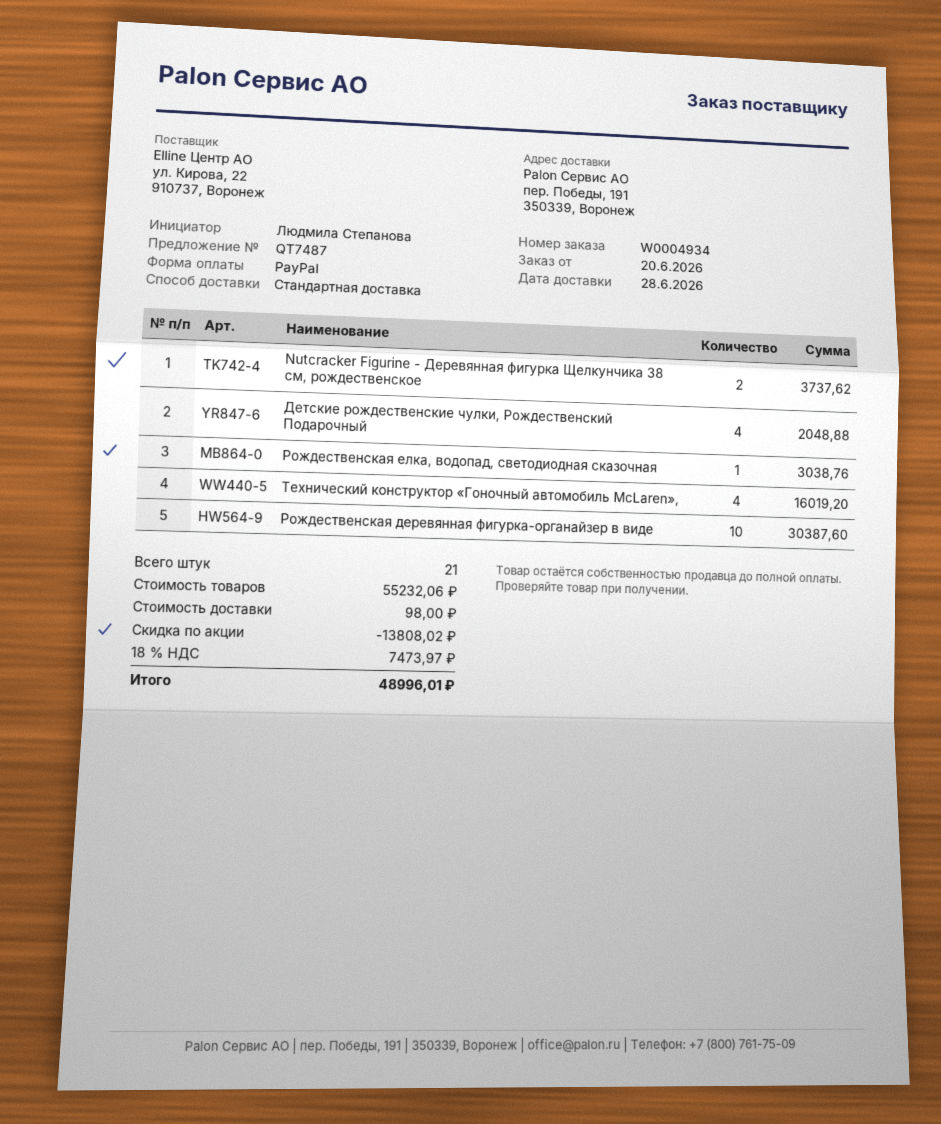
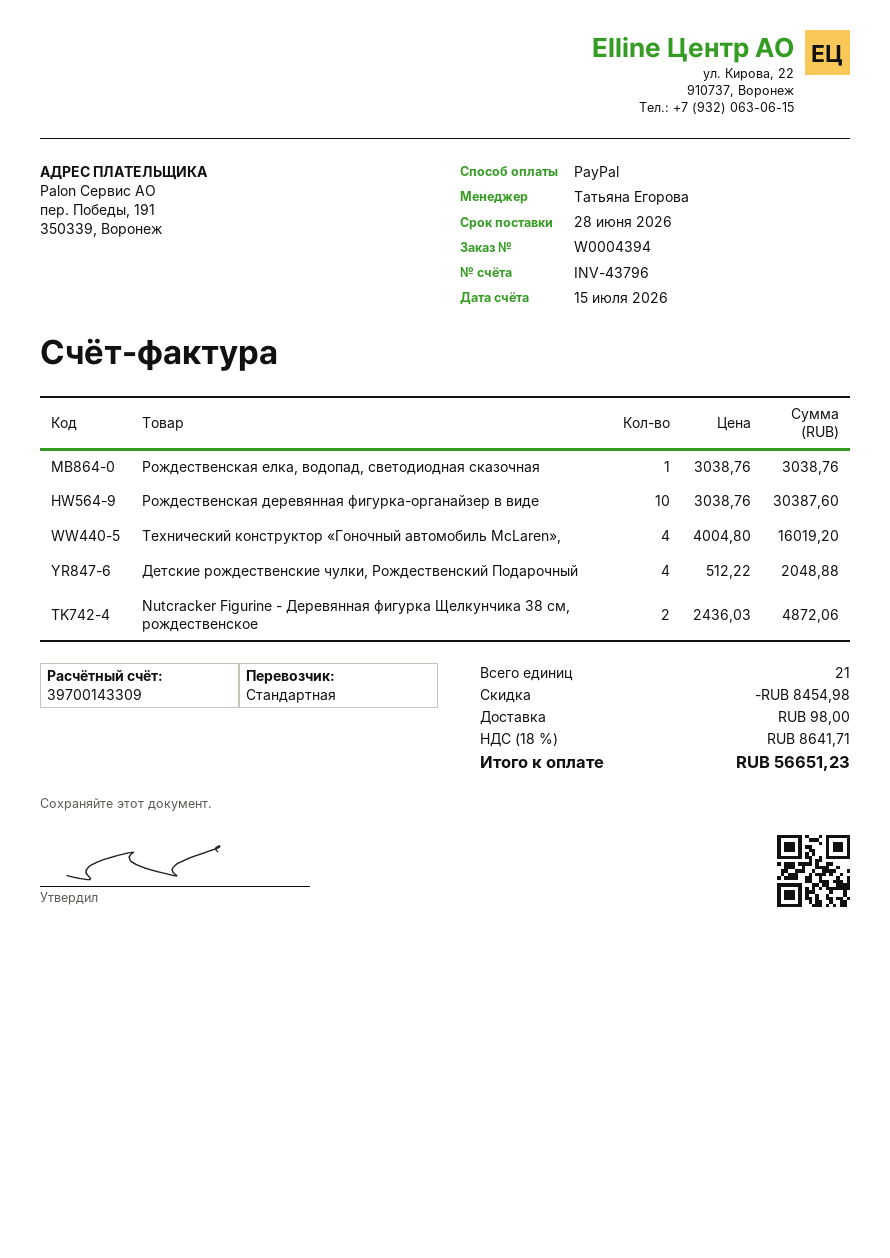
order number: W0004934 -> W0004394
Nutcracker Figurine - Деревянная фигурка Щелкунчика 38 см, рождественское: 2 for 3737.62 -> 2 for 4872.06
discount: 13808.02 -> 8454.98
tax: 18% = 7473.97 -> 18% = 8641.71
total: 48996.01 -> 56651.23

